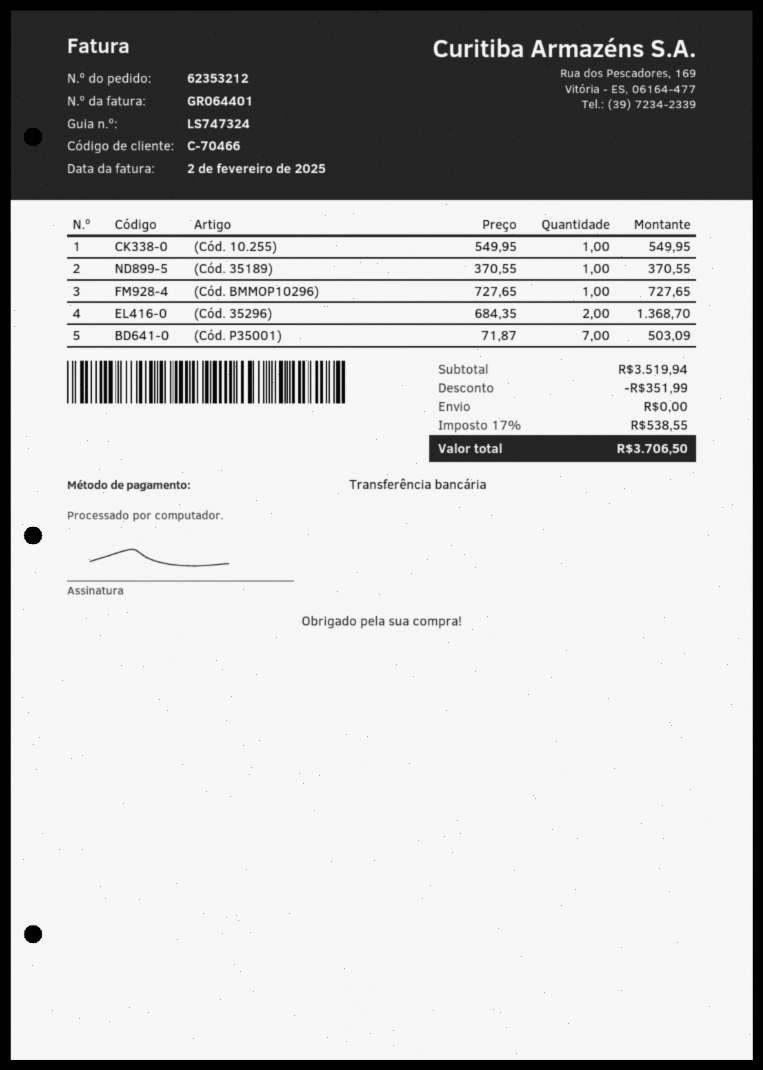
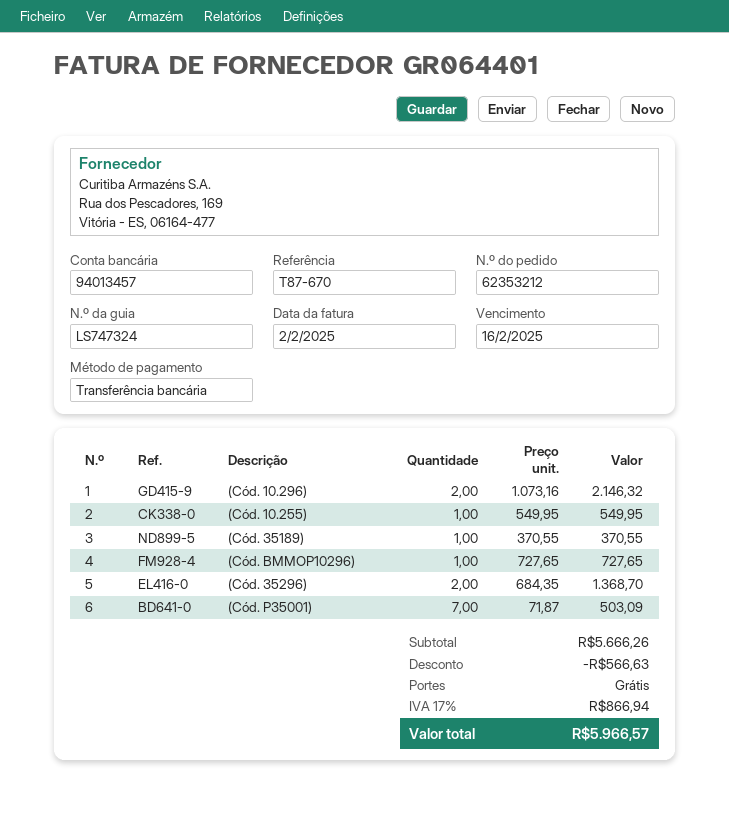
(Cód. 10.296): none -> 2 x 1073.16 = 2146.32
subtotal: 3519.94 -> 5666.26
discount: 351.99 -> 566.63
tax: 17% = 538.55 -> 17% = 866.94
total: 3706.50 -> 5966.57

